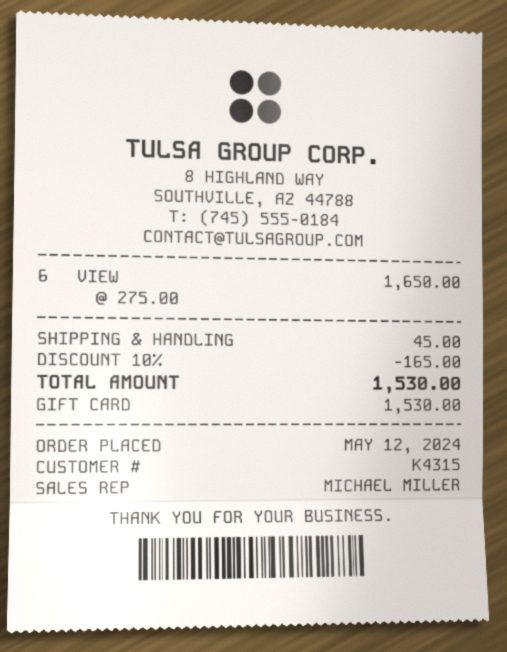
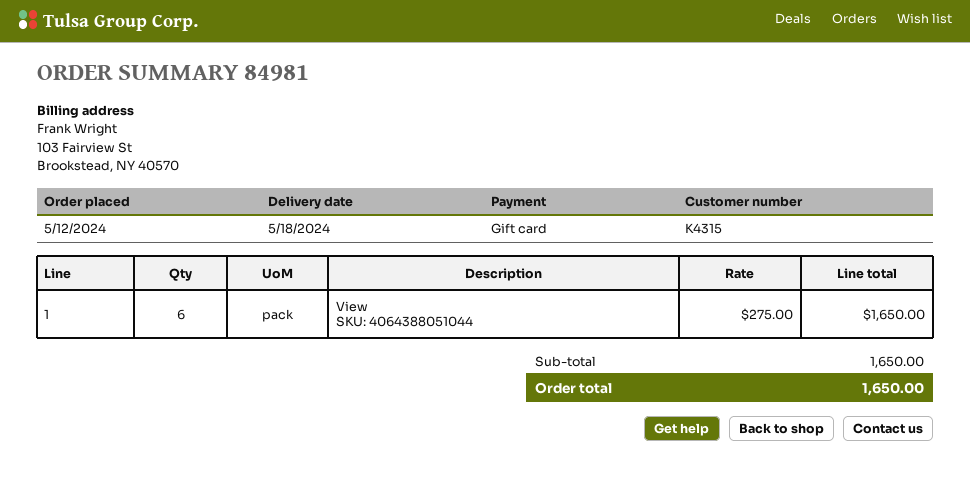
discount: 10% = 165.00 -> none
shipping: 45.00 -> none
total: 1530.00 -> 1650.00

